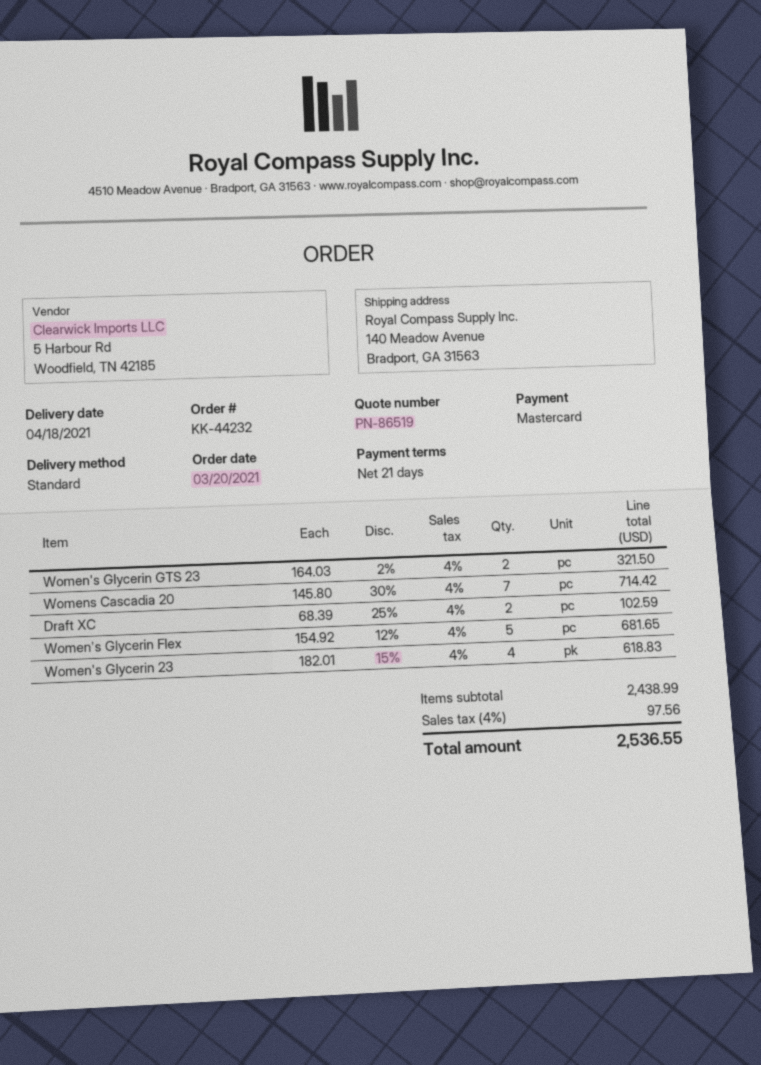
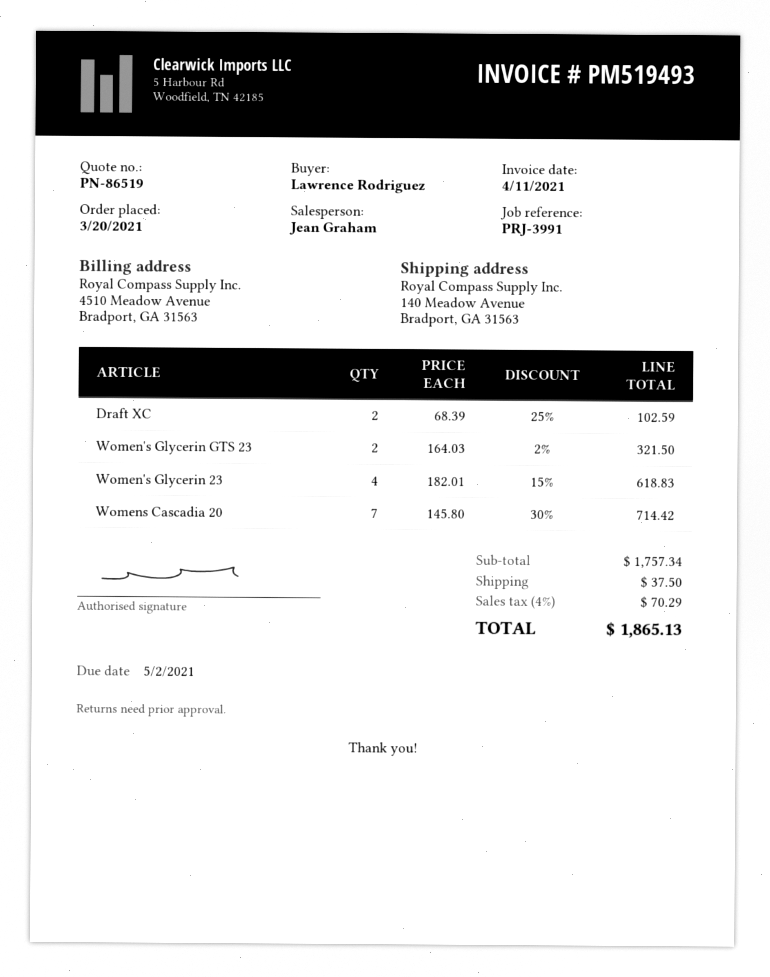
Women's Glycerin Flex: 5 x 154.92 - 12% = 681.65 -> none
subtotal: 2438.99 -> 1757.34
shipping: none -> 37.50
tax: 4% = 97.56 -> 4% = 70.29
total: 2536.55 -> 1865.13

